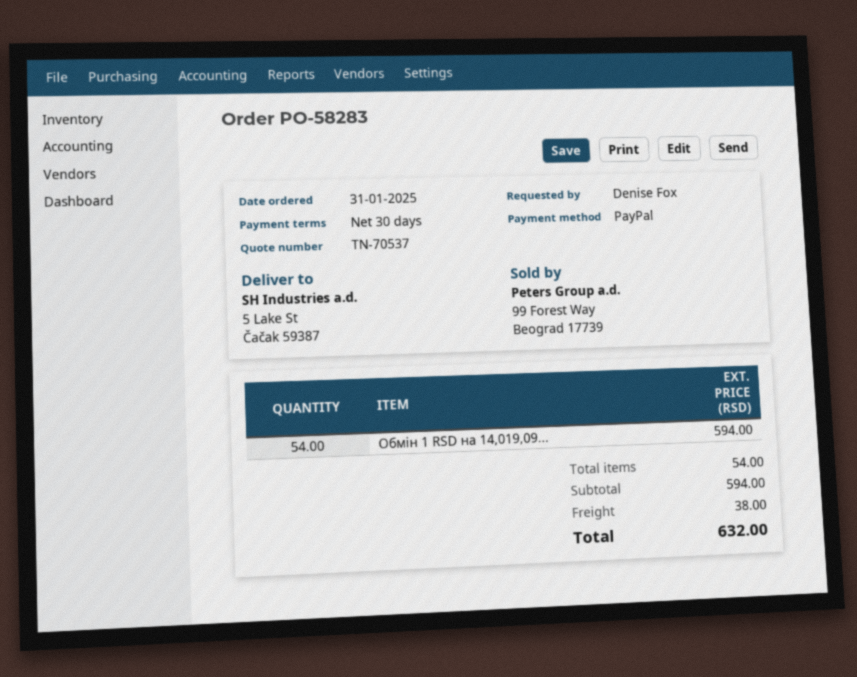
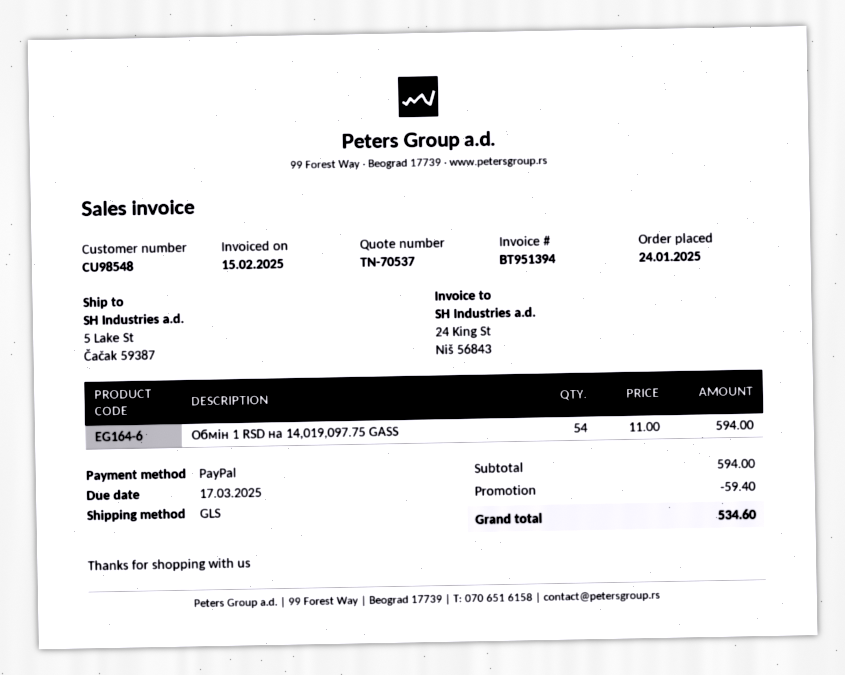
order date: 2025-01-31 -> 2025-01-24
discount: none -> 59.40
shipping: 38.00 -> none
total: 632.00 -> 534.60

